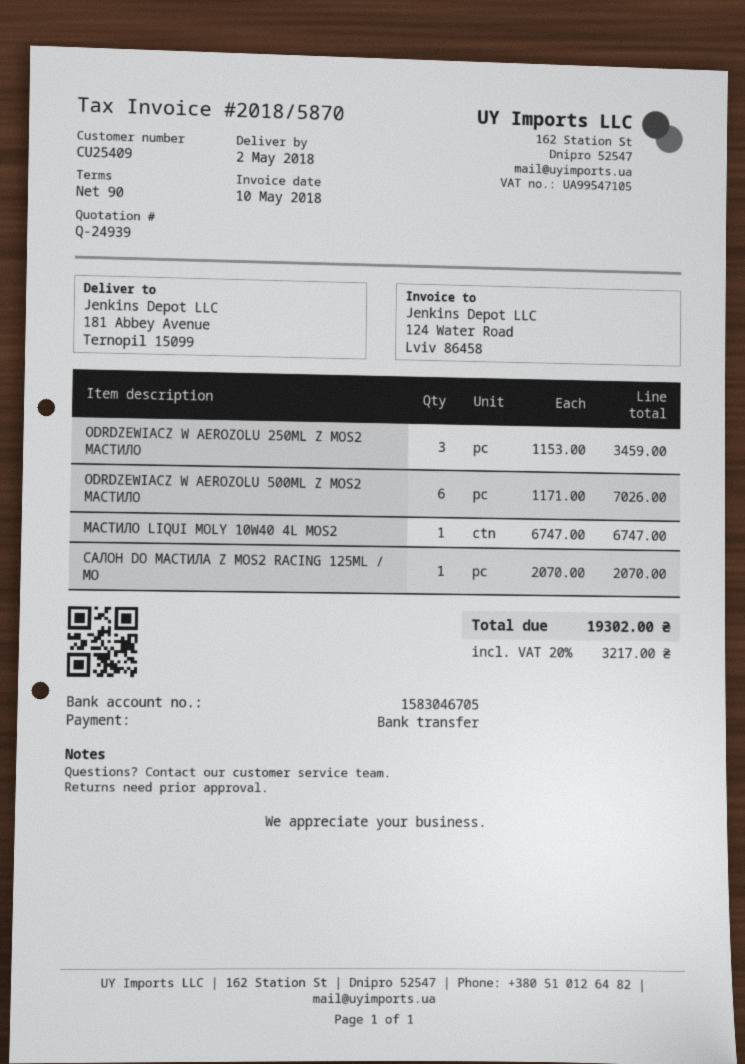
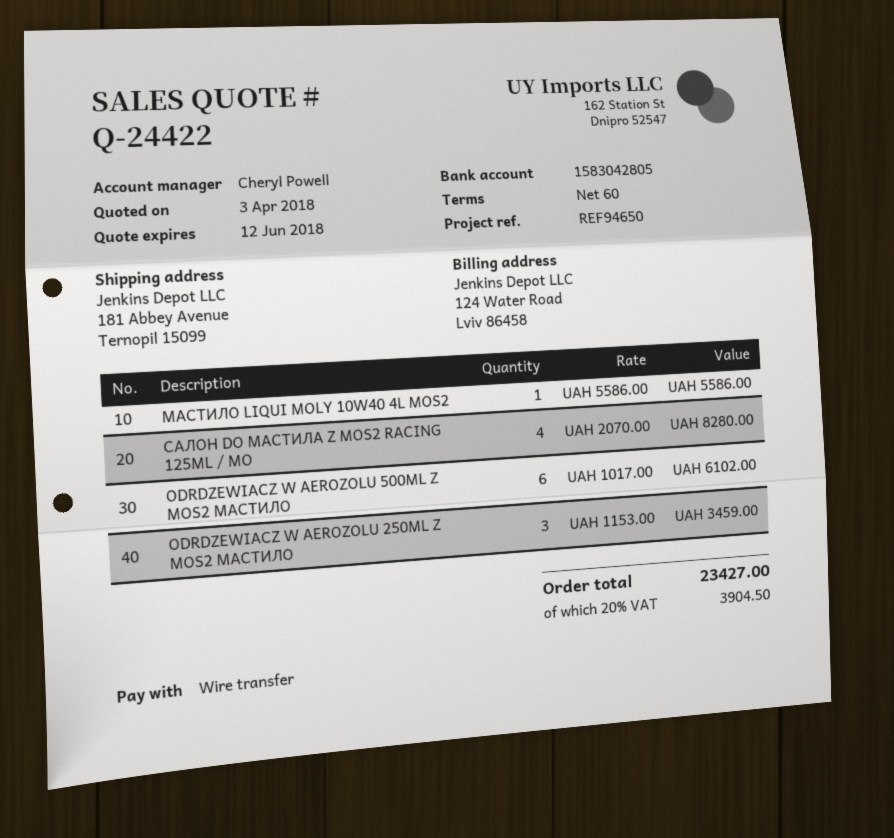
quote number: Q-24939 -> Q-24422
payment terms: 90 days -> 60 days
bank account: 1583046705 -> 1583042805
ODRDZEWIACZ W AEROZOLU 500ML Z MOS2 МАСТИЛО: 6 x 1171.00 = 7026.00 -> 6 x 1017.00 = 6102.00
МАСТИЛО LIQUI MOLY 10W40 4L MOS2: 1 x 6747.00 = 6747.00 -> 1 x 5586.00 = 5586.00
САЛОН DO МАСТИЛА Z MOS2 RACING 125ML / MO: 1 x 2070.00 = 2070.00 -> 4 x 2070.00 = 8280.00
tax: 20% = 3217.00 -> 20% = 3904.50
total: 19302.00 -> 23427.00

